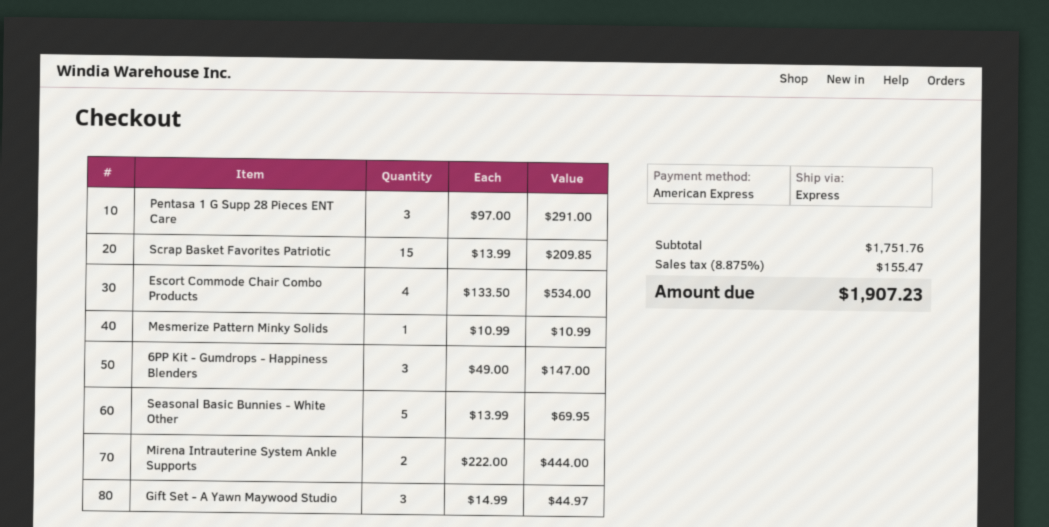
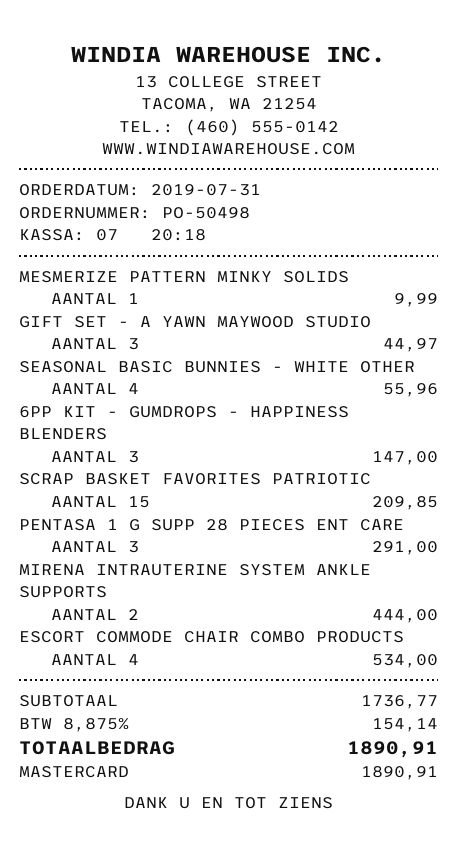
payment method: American Express -> Mastercard
Mesmerize Pattern Minky Solids: 1 for 10.99 -> 1 for 9.99
Seasonal Basic Bunnies - White Other: 5 for 69.95 -> 4 for 55.96
subtotal: 1751.76 -> 1736.77
tax: 8.875% = 155.47 -> 8.875% = 154.14
total: 1907.23 -> 1890.91

